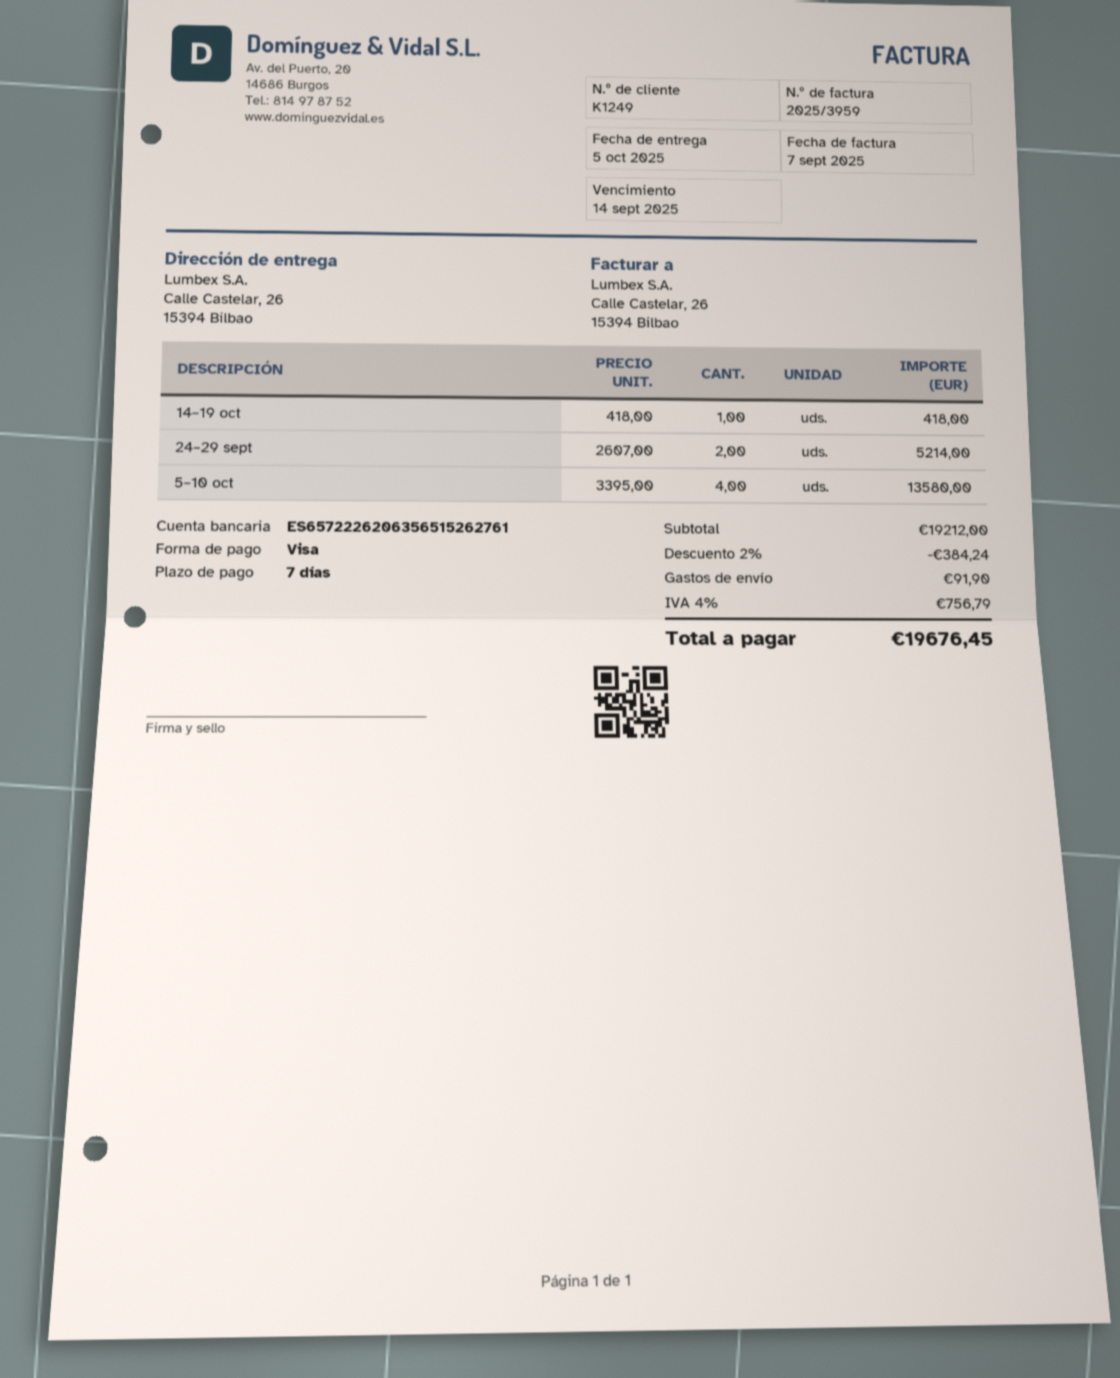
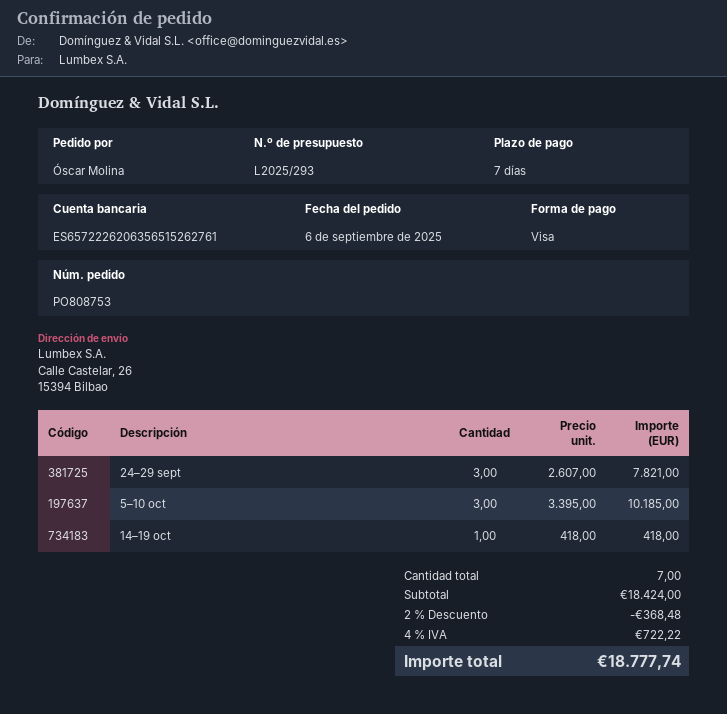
24–29 sept: 2 x 2607.00 = 5214.00 -> 3 x 2607.00 = 7821.00
5–10 oct: 4 x 3395.00 = 13580.00 -> 3 x 3395.00 = 10185.00
subtotal: 19212.00 -> 18424.00
discount: 2% = 384.24 -> 2% = 368.48
shipping: 91.90 -> none
tax: 4% = 756.79 -> 4% = 722.22
total: 19676.45 -> 18777.74

